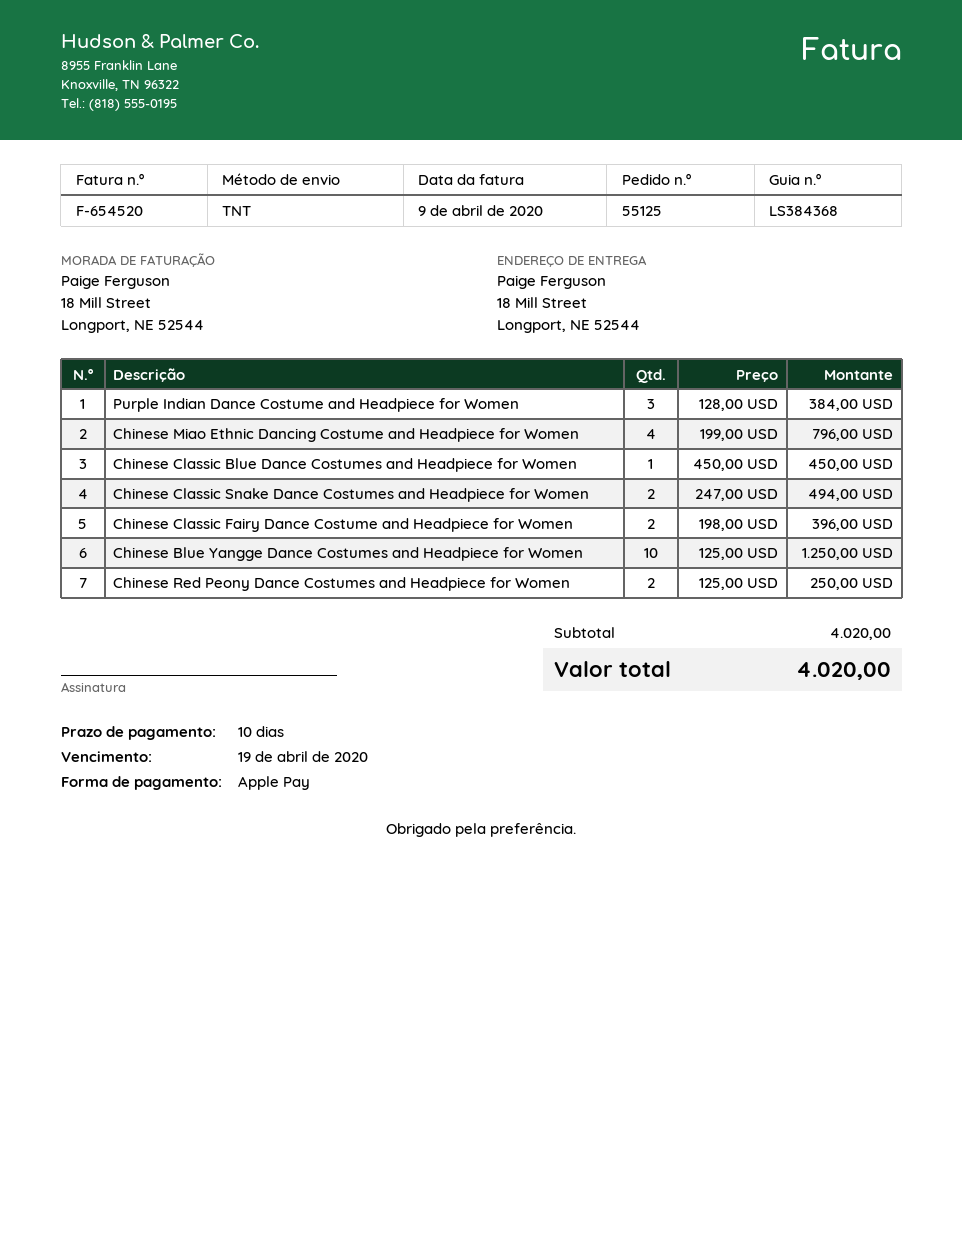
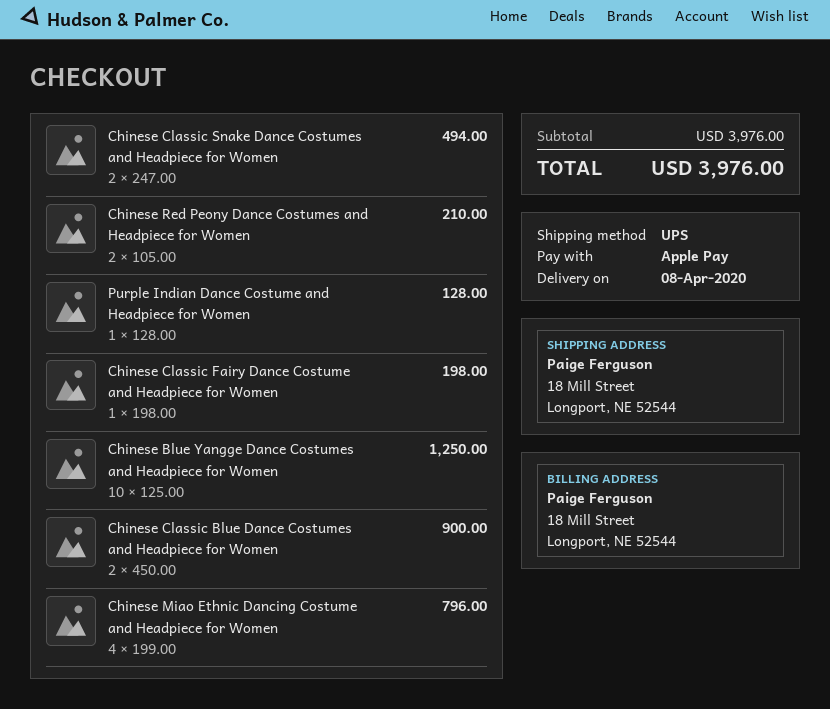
shipping method: TNT -> UPS
Purple Indian Dance Costume and Headpiece for Women: 3 x 128.00 = 384.00 -> 1 x 128.00 = 128.00
Chinese Classic Blue Dance Costumes and Headpiece for Women: 1 x 450.00 = 450.00 -> 2 x 450.00 = 900.00
Chinese Classic Fairy Dance Costume and Headpiece for Women: 2 x 198.00 = 396.00 -> 1 x 198.00 = 198.00
Chinese Red Peony Dance Costumes and Headpiece for Women: 2 x 125.00 = 250.00 -> 2 x 105.00 = 210.00
subtotal: 4020.00 -> 3976.00
total: 4020.00 -> 3976.00

